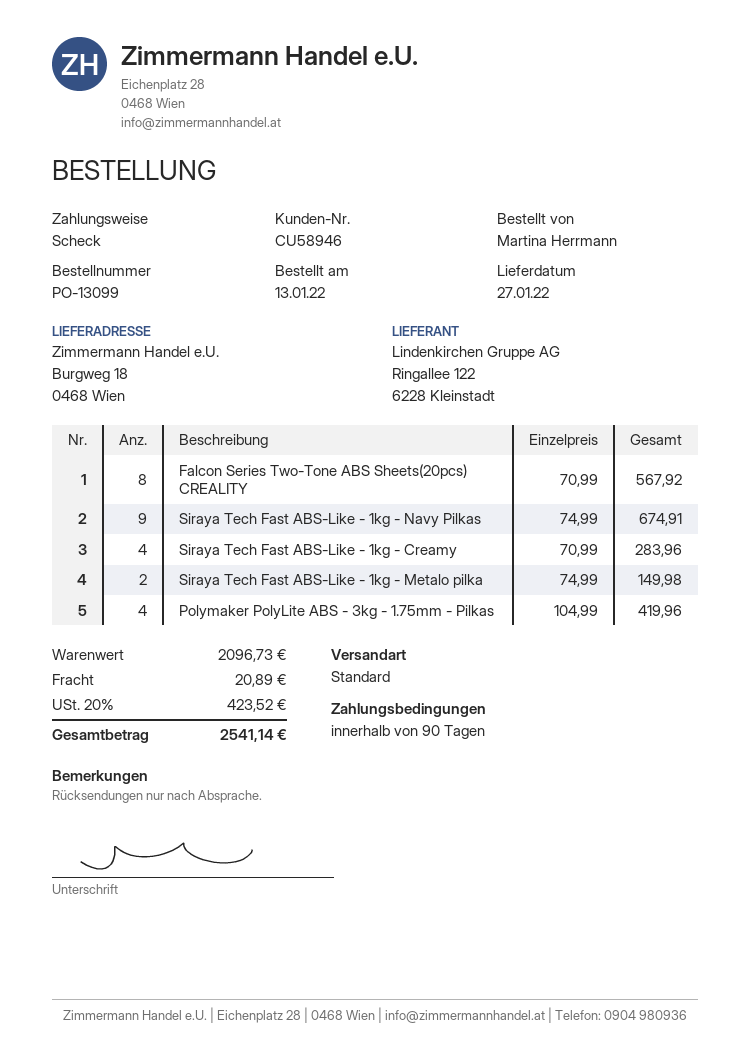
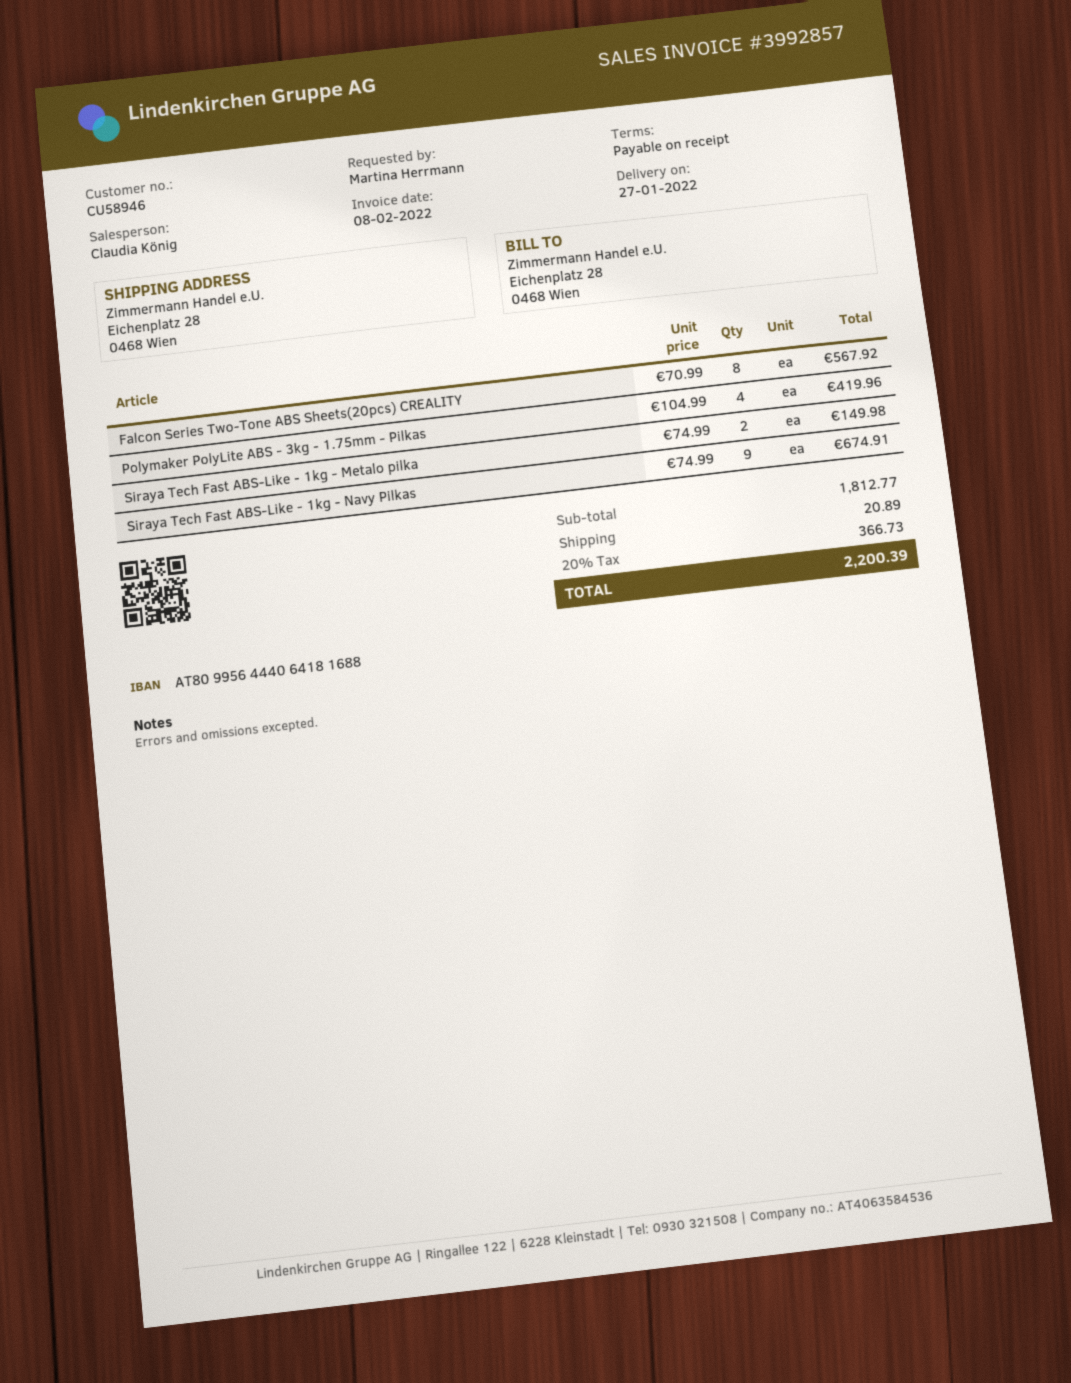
payment terms: 90 days -> on receipt
ship to: Burgweg 18, 0468 Wien -> Eichenplatz 28, 0468 Wien
Siraya Tech Fast ABS-Like - 1kg - Creamy: 4 x 70.99 = 283.96 -> none
subtotal: 2096.73 -> 1812.77
tax: 20% = 423.52 -> 20% = 366.73
total: 2541.14 -> 2200.39

